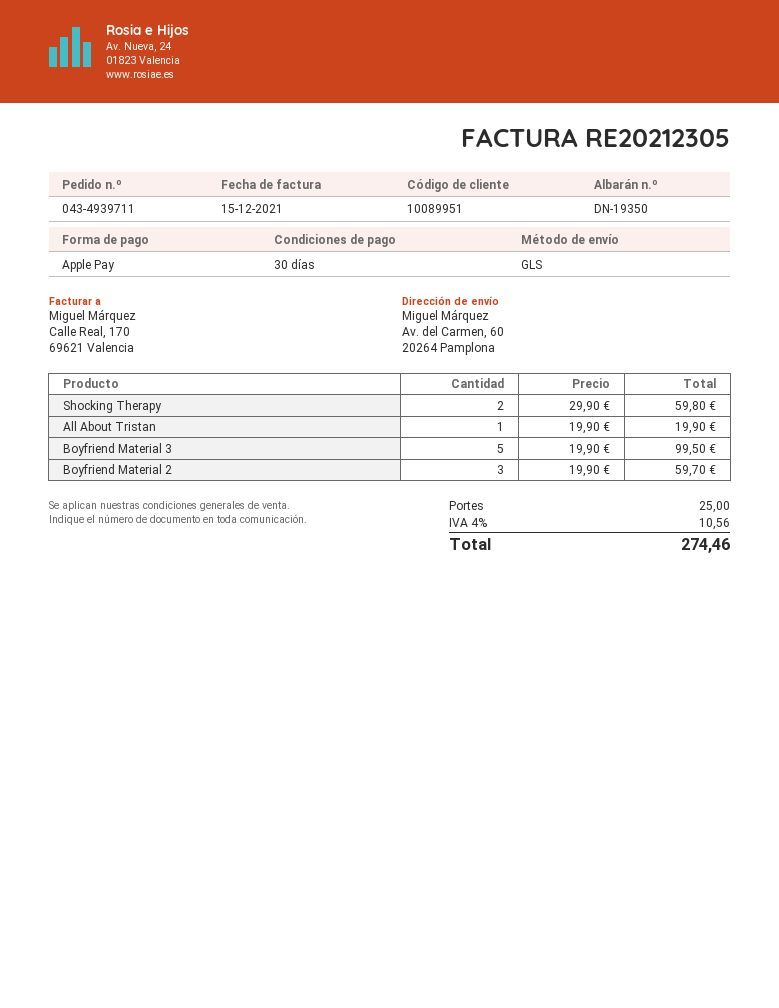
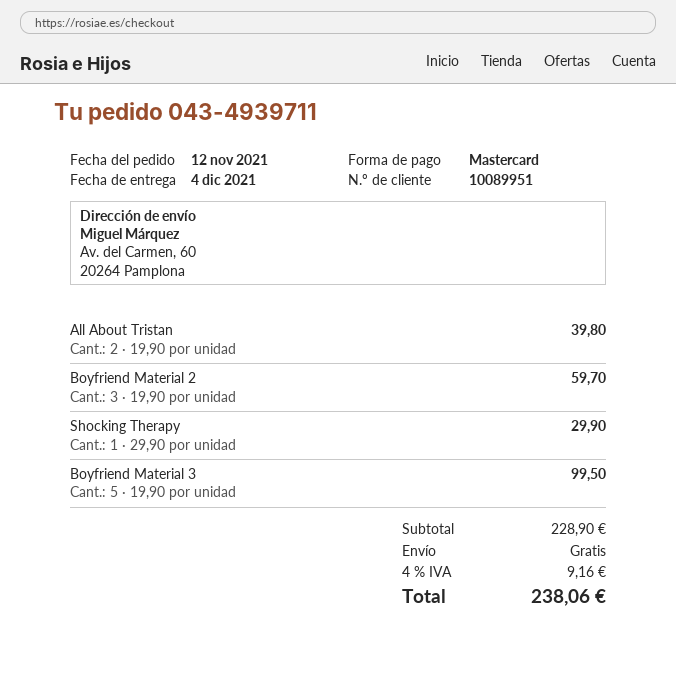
payment method: Apple Pay -> Mastercard
Shocking Therapy: 2 x 29.90 = 59.80 -> 1 x 29.90 = 29.90
All About Tristan: 1 x 19.90 = 19.90 -> 2 x 19.90 = 39.80
shipping: 25.00 -> 0.00
tax: 4% = 10.56 -> 4% = 9.16
total: 274.46 -> 238.06

